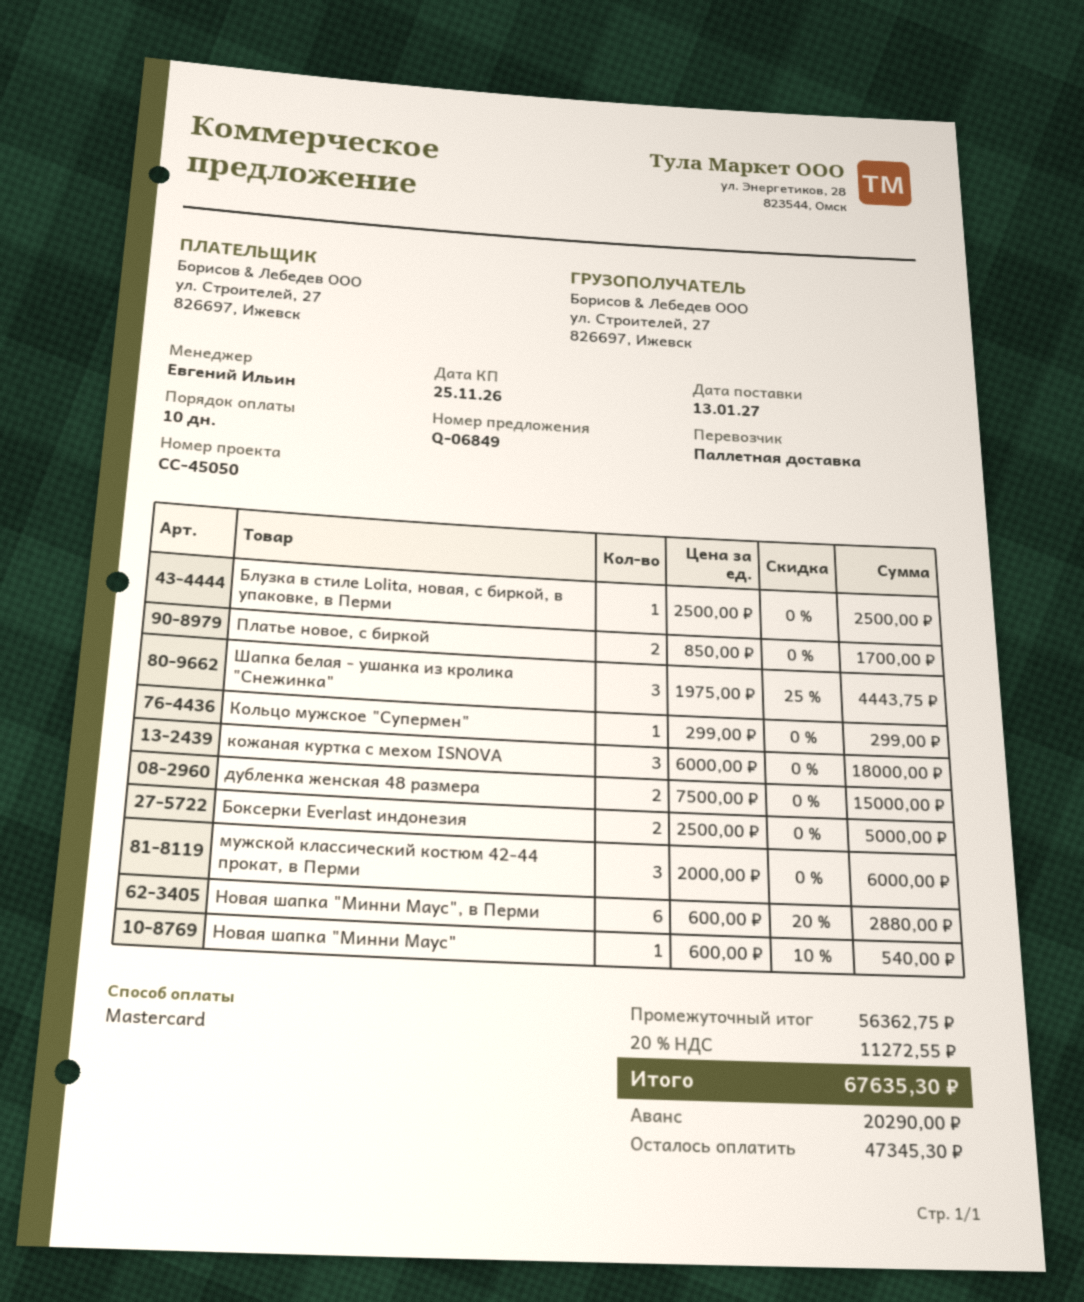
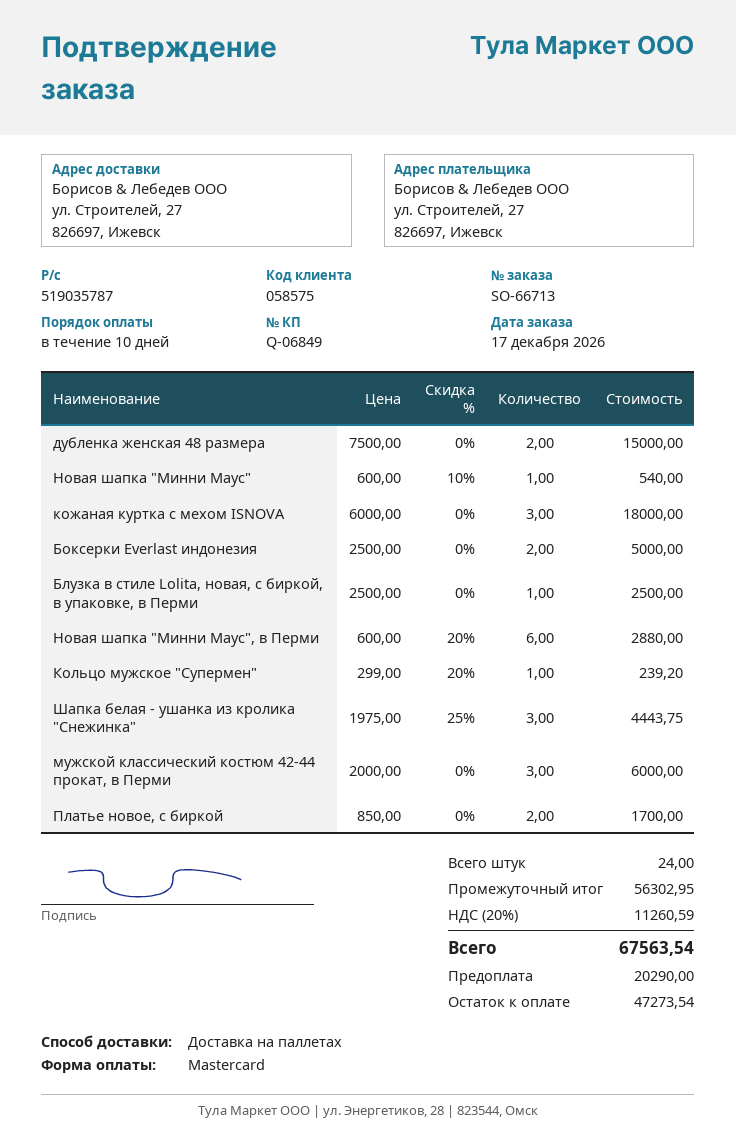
Кольцо мужское "Супермен": 1 x 299.00 = 299.00 -> 1 x 299.00 - 20% = 239.20
subtotal: 56362.75 -> 56302.95
tax: 20% = 11272.55 -> 20% = 11260.59
total: 67635.30 -> 67563.54
balance: 47345.30 -> 47273.54

